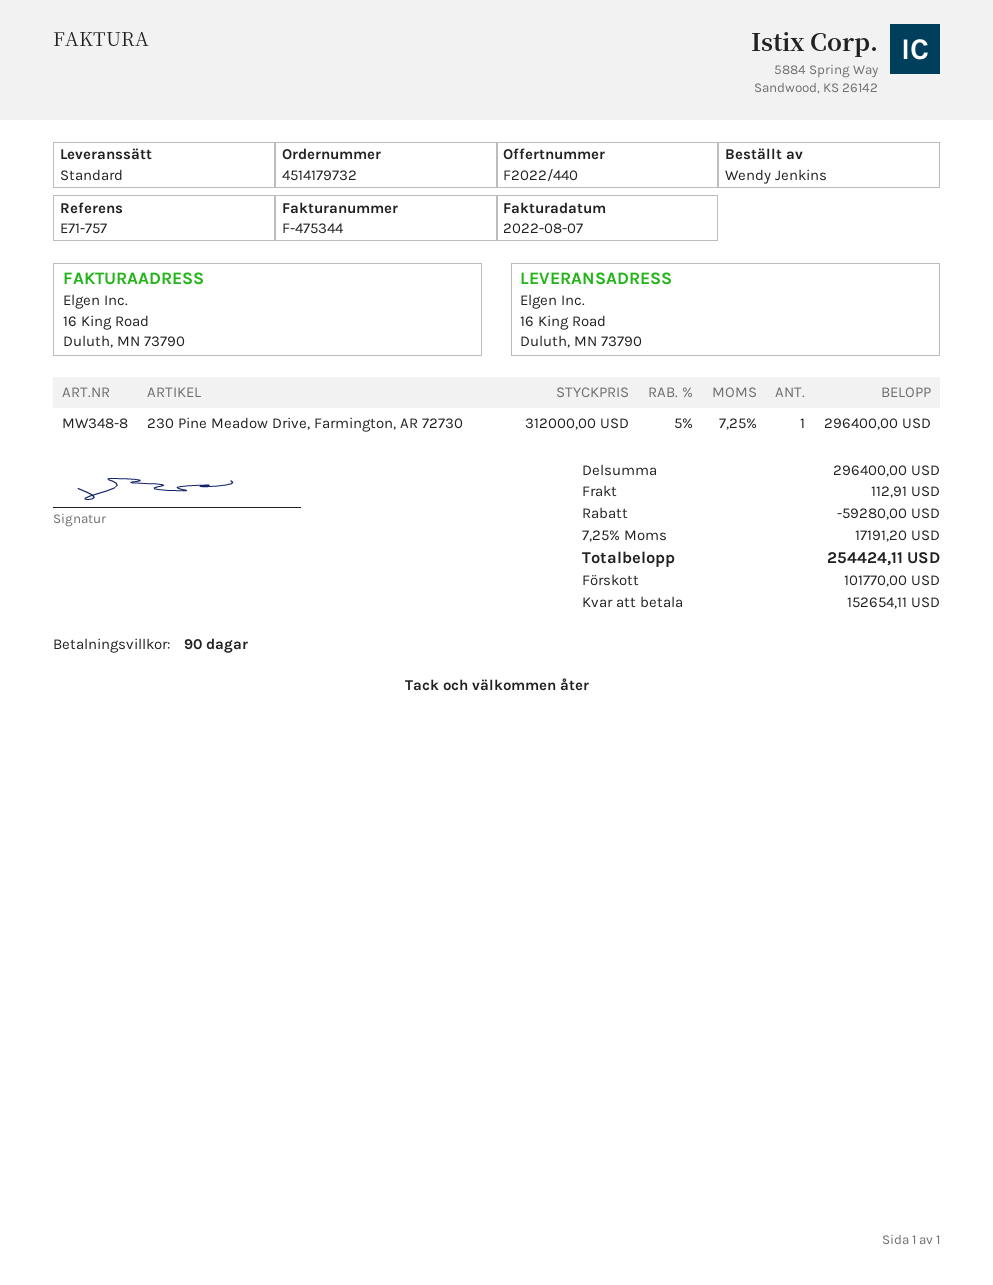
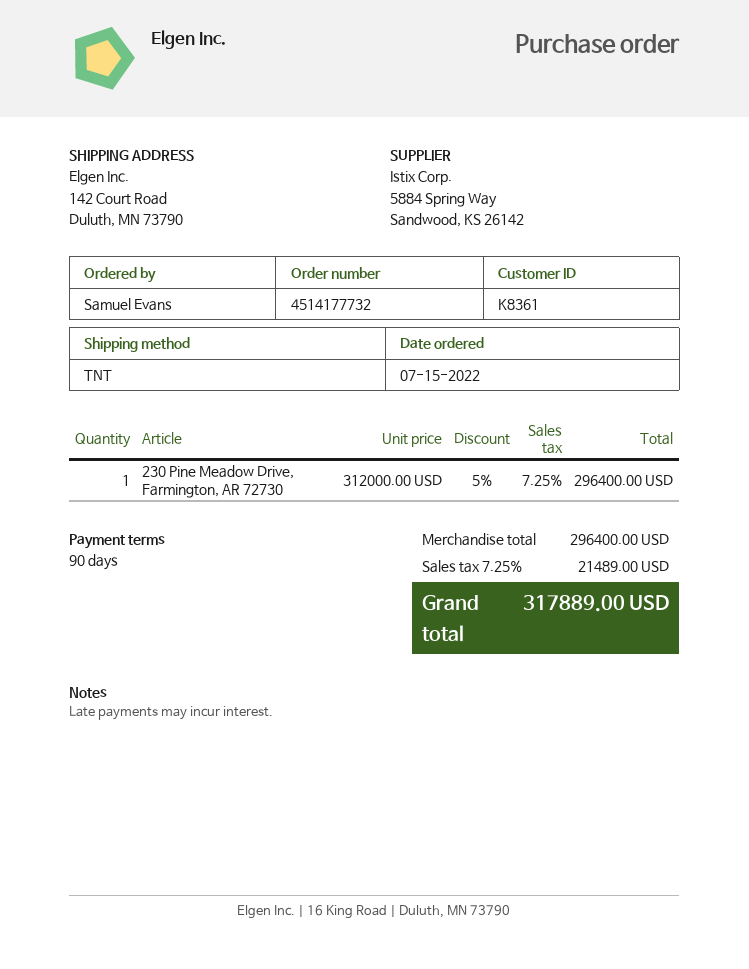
order number: 4514179732 -> 4514177732
ordered by: Wendy Jenkins -> Samuel Evans
shipping method: standard -> TNT
ship to: 16 King Road, Duluth, MN 73790 -> 142 Court Road, Duluth, MN 73790
discount: 59280.00 -> none
shipping: 112.91 -> none
tax: 7.25% = 17191.20 -> 7.25% = 21489.00
total: 254424.11 -> 317889.00

